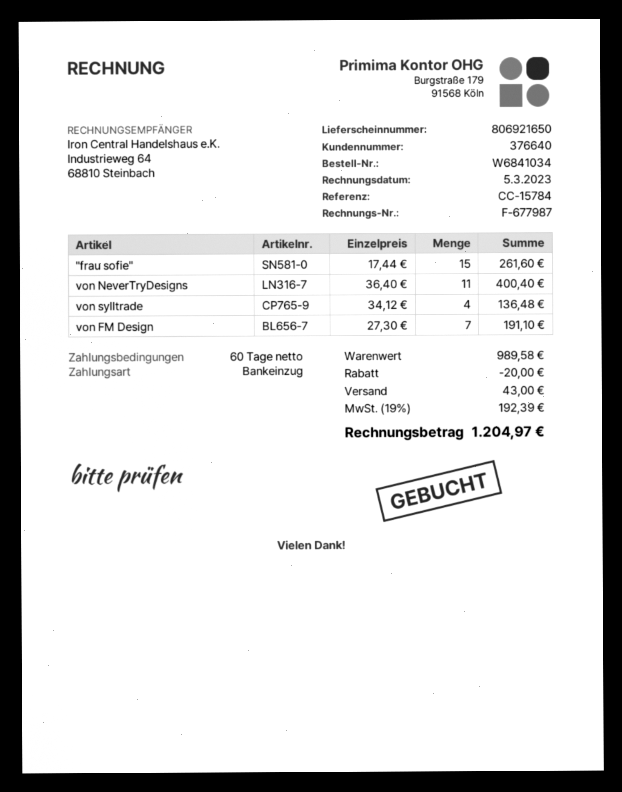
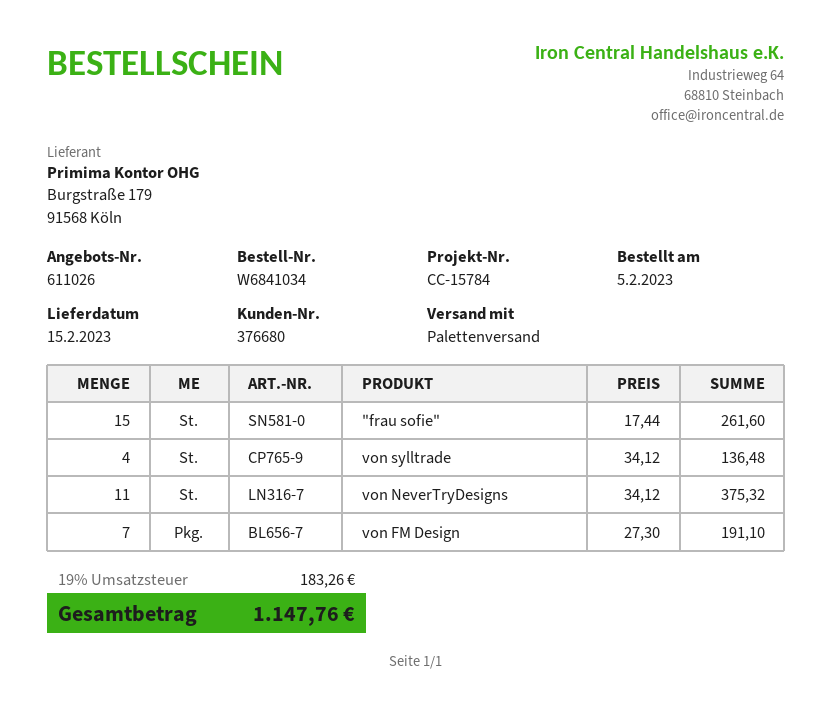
customer number: 376640 -> 376680
von NeverTryDesigns: 11 x 36.40 = 400.40 -> 11 x 34.12 = 375.32
discount: 20.00 -> none
shipping: 43.00 -> none
tax: 19% = 192.39 -> 19% = 183.26
total: 1204.97 -> 1147.76

